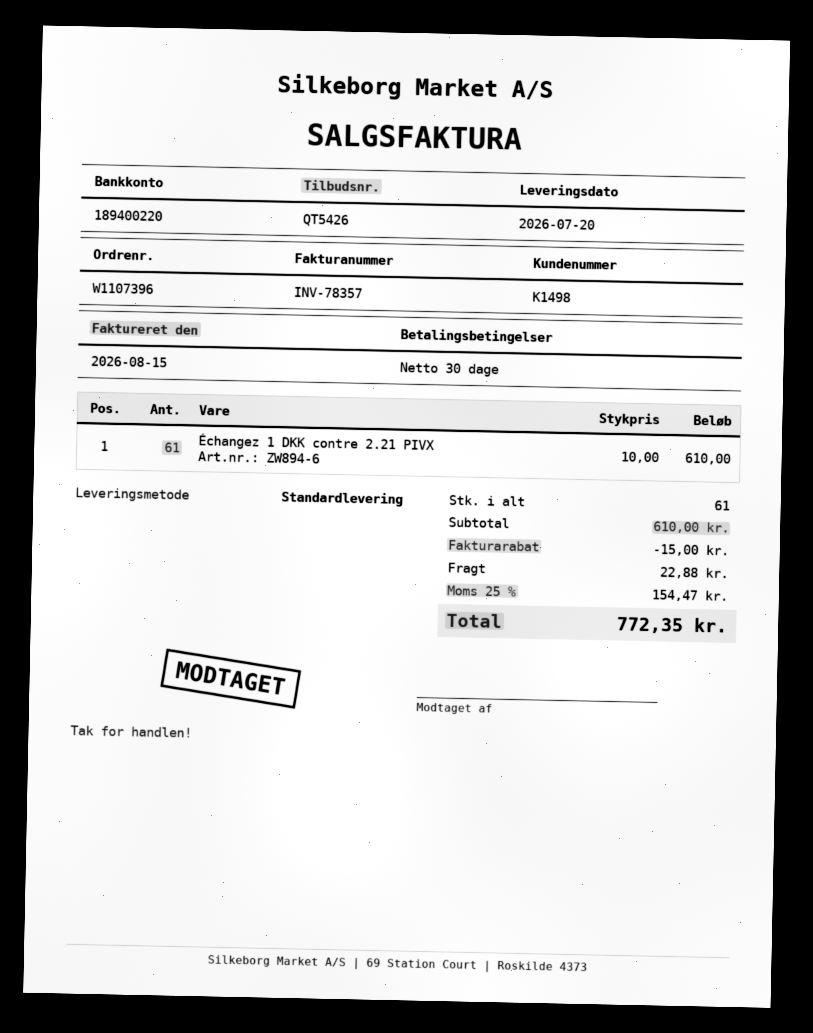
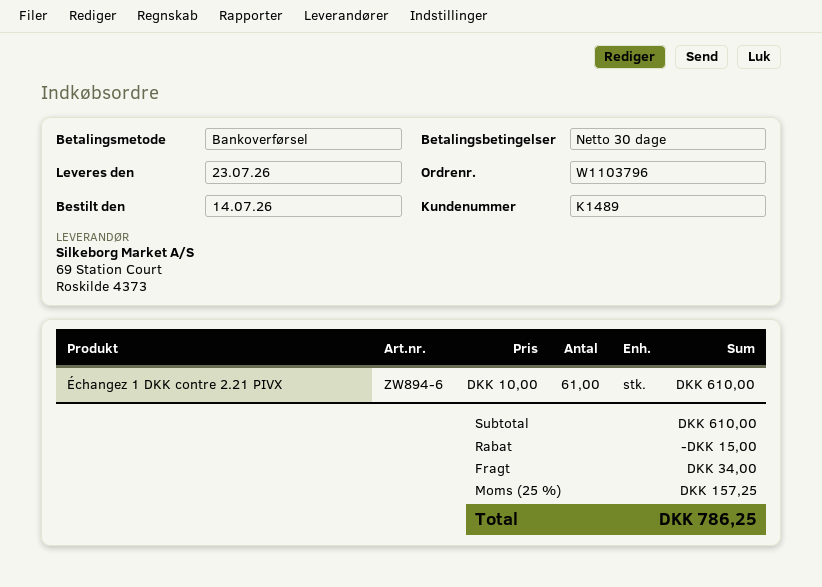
order number: W1107396 -> W1103796
delivery date: 2026-07-20 -> 2026-07-23
customer number: K1498 -> K1489
shipping: 22.88 -> 34.00
tax: 25% = 154.47 -> 25% = 157.25
total: 772.35 -> 786.25

